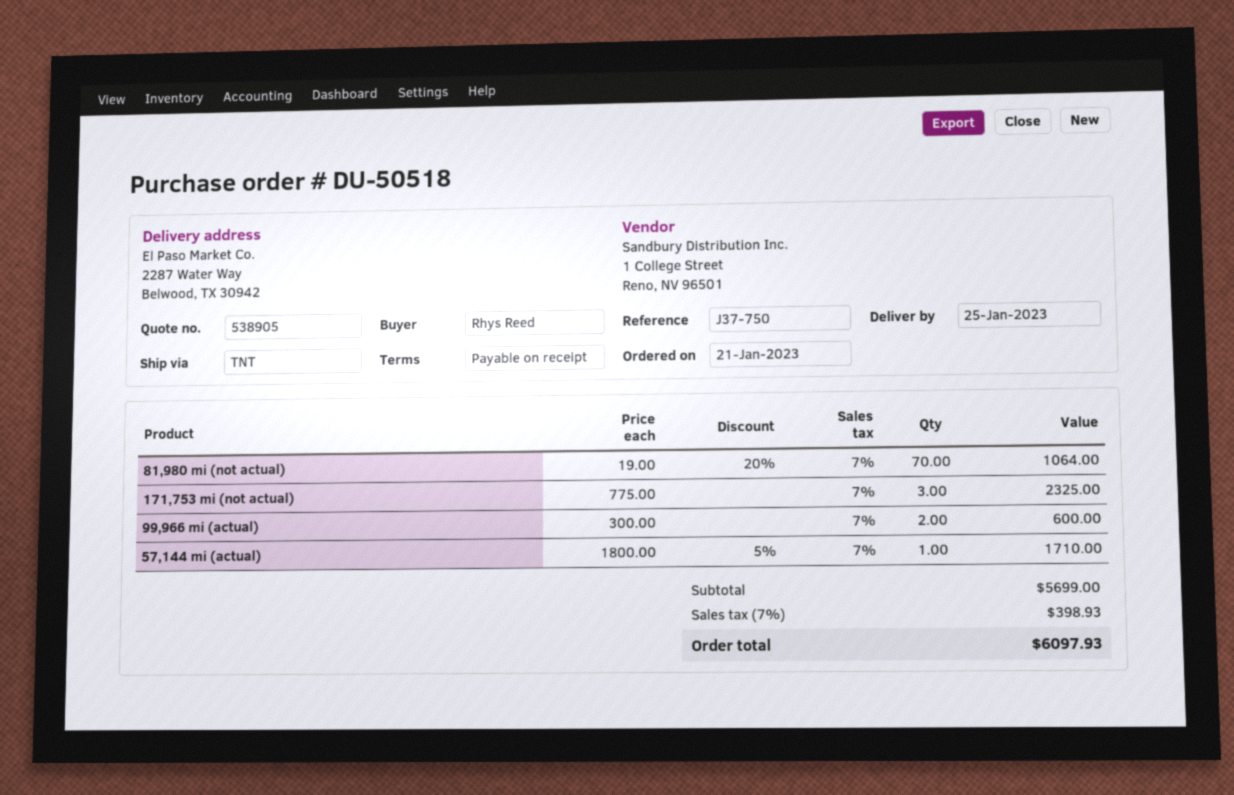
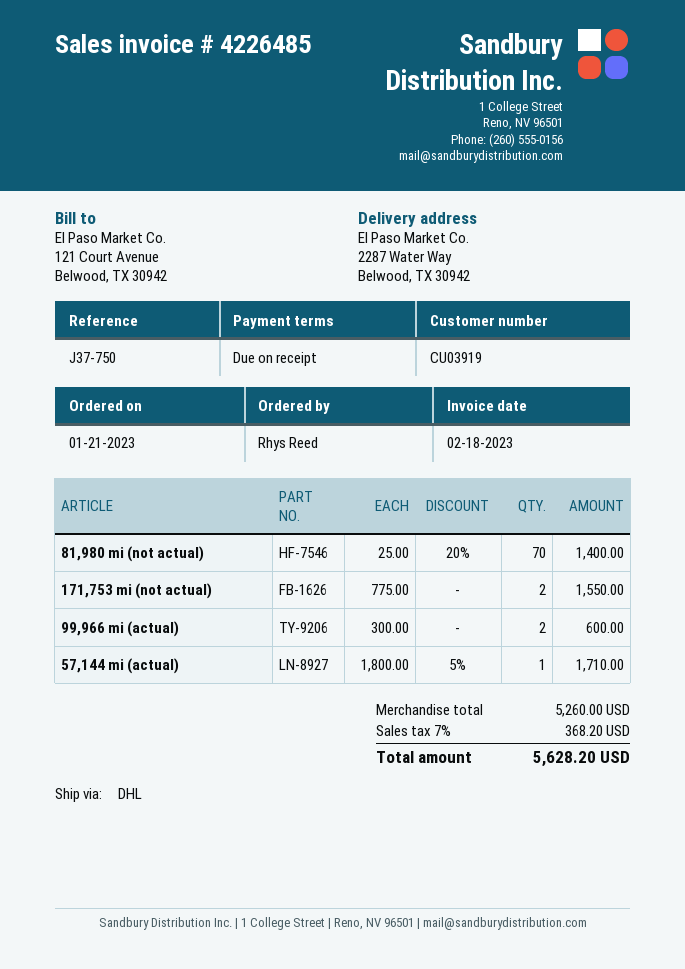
shipping method: TNT -> DHL
81,980 mi (not actual): 70 x 19.00 - 20% = 1064.00 -> 70 x 25.00 - 20% = 1400.00
171,753 mi (not actual): 3 x 775.00 = 2325.00 -> 2 x 775.00 = 1550.00
subtotal: 5699.00 -> 5260.00
tax: 7% = 398.93 -> 7% = 368.20
total: 6097.93 -> 5628.20

